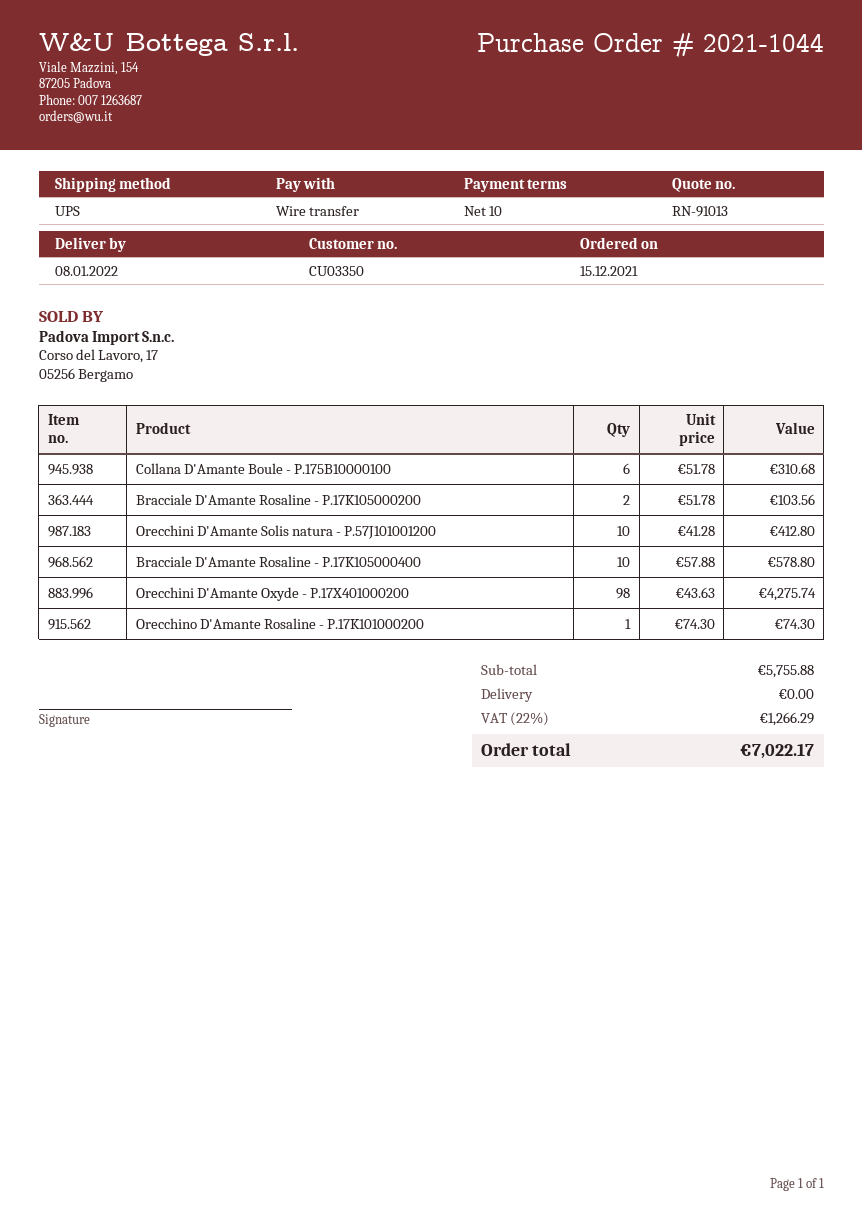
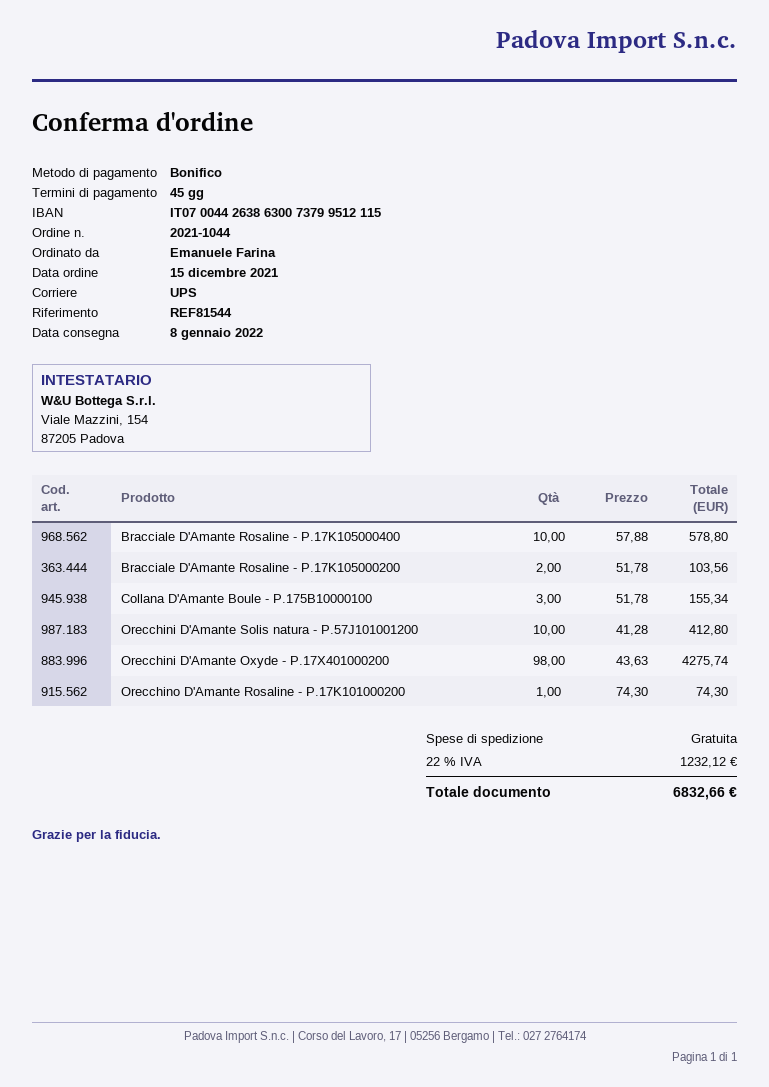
payment terms: 10 days -> 45 days
Collana D'Amante Boule - P.175B10000100: 6 x 51.78 = 310.68 -> 3 x 51.78 = 155.34
tax: 22% = 1266.29 -> 22% = 1232.12
total: 7022.17 -> 6832.66

